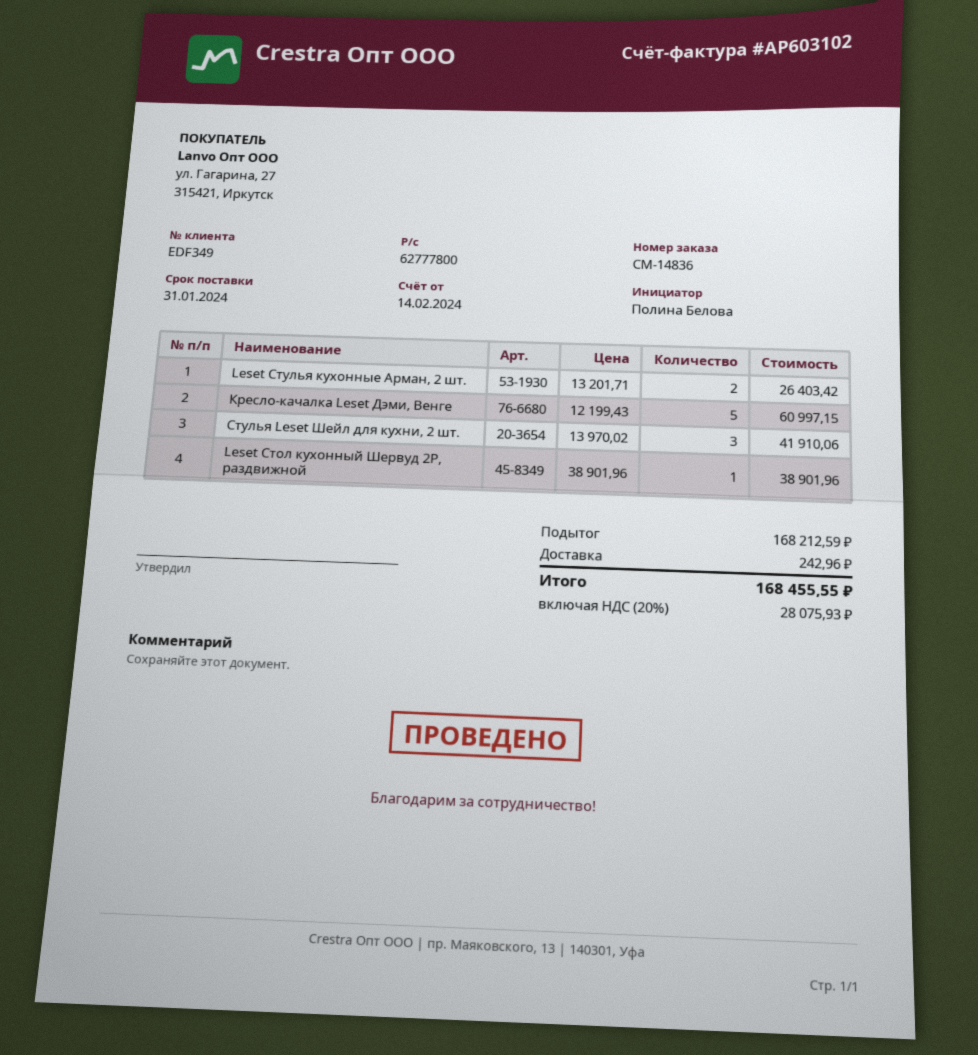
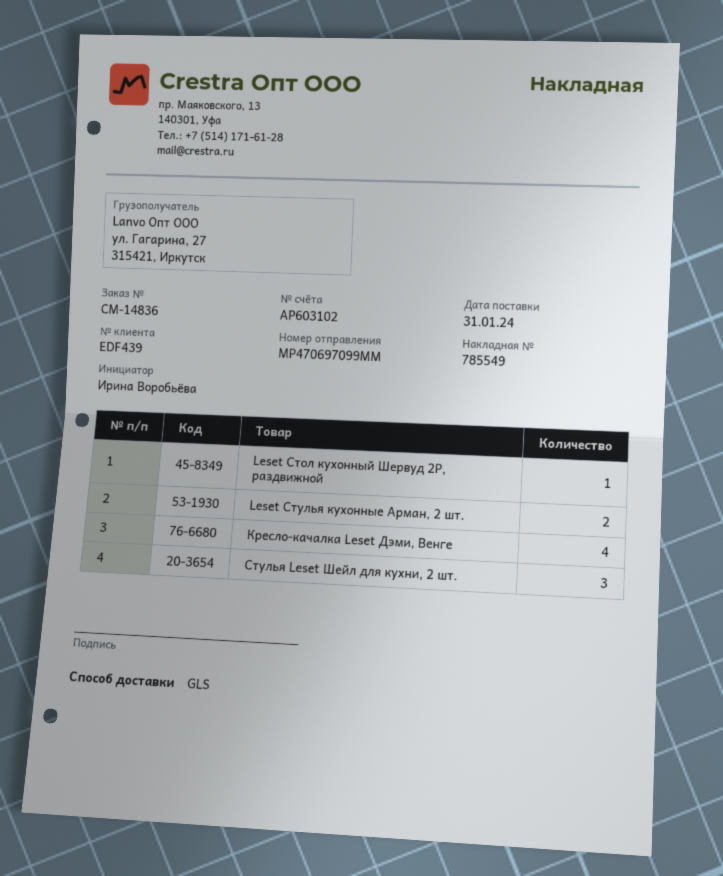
customer number: EDF349 -> EDF439
ordered by: Полина Белова -> Ирина Воробьёва
Кресло-качалка Leset Дэми, Венге: 5 -> 4

